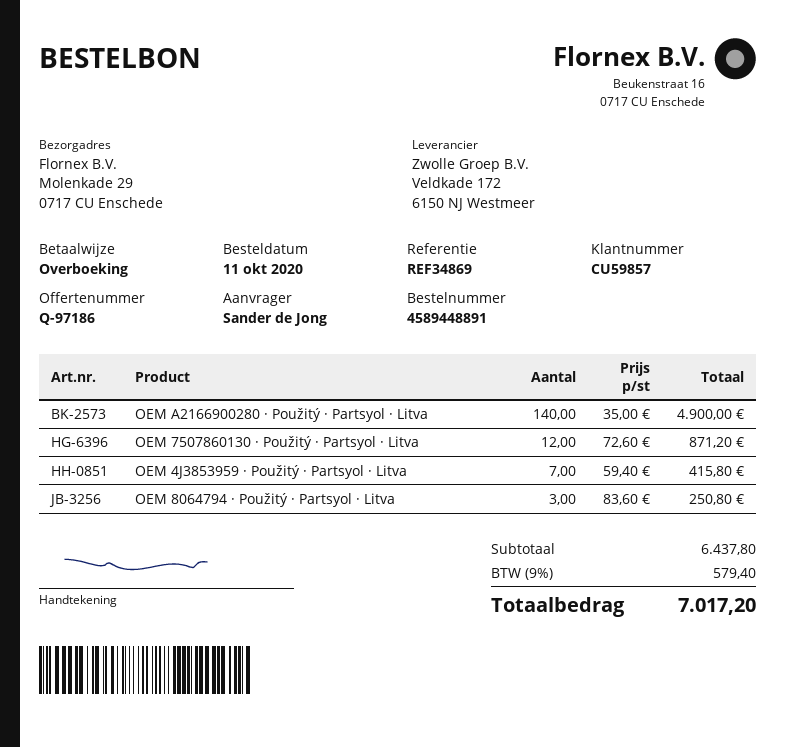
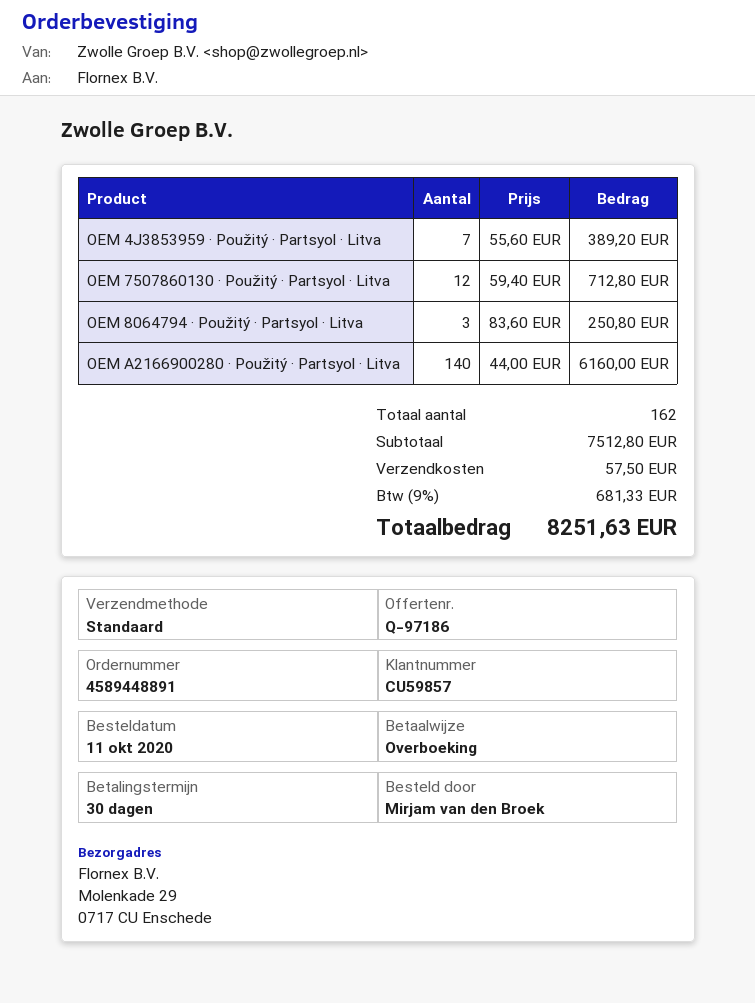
ordered by: Sander de Jong -> Mirjam van den Broek
OEM A2166900280 · Použitý · Partsyol · Litva: 140 x 35.00 = 4900.00 -> 140 x 44.00 = 6160.00
OEM 7507860130 · Použitý · Partsyol · Litva: 12 x 72.60 = 871.20 -> 12 x 59.40 = 712.80
OEM 4J3853959 · Použitý · Partsyol · Litva: 7 x 59.40 = 415.80 -> 7 x 55.60 = 389.20
subtotal: 6437.80 -> 7512.80
shipping: none -> 57.50
tax: 9% = 579.40 -> 9% = 681.33
total: 7017.20 -> 8251.63

